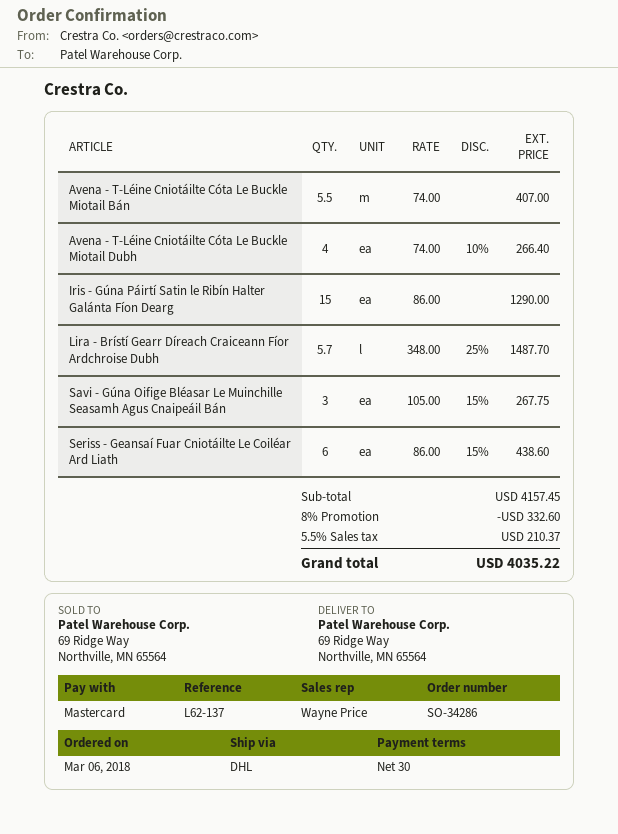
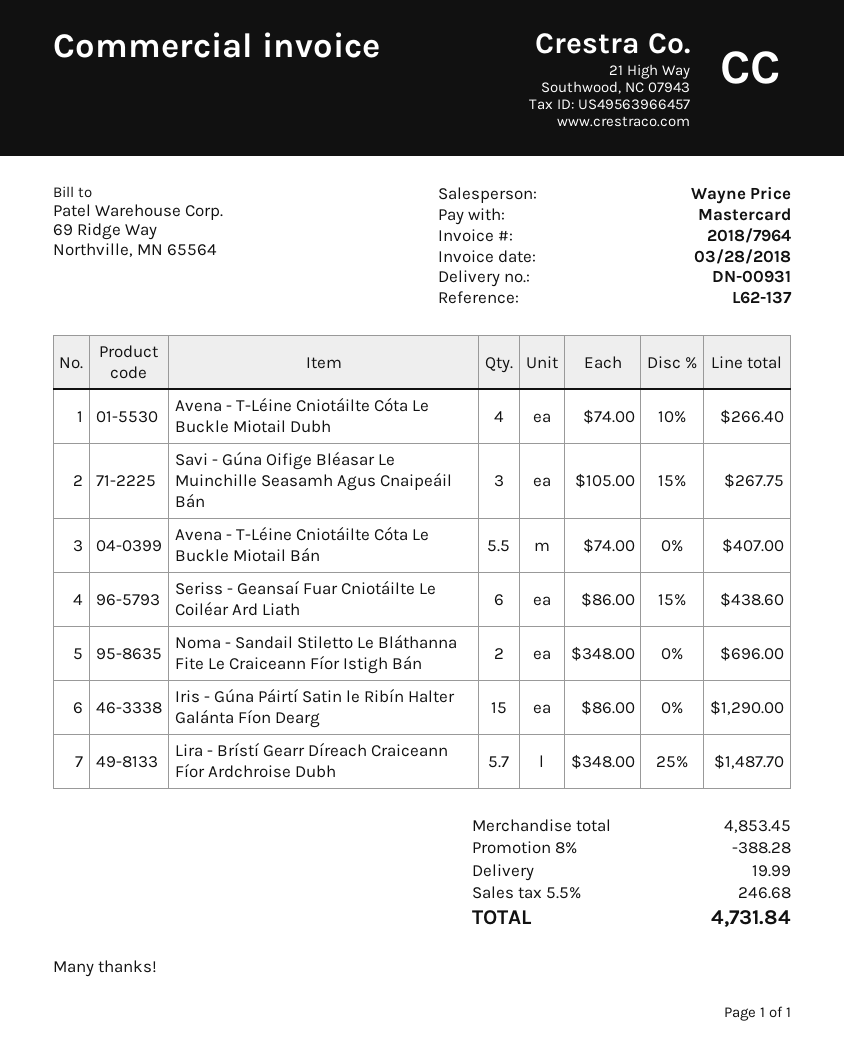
Noma - Sandail Stiletto Le Bláthanna Fite Le Craiceann Fíor Istigh Bán: none -> 2 x 348.00 = 696.00
subtotal: 4157.45 -> 4853.45
discount: 8% = 332.60 -> 8% = 388.28
shipping: none -> 19.99
tax: 5.5% = 210.37 -> 5.5% = 246.68
total: 4035.22 -> 4731.84

